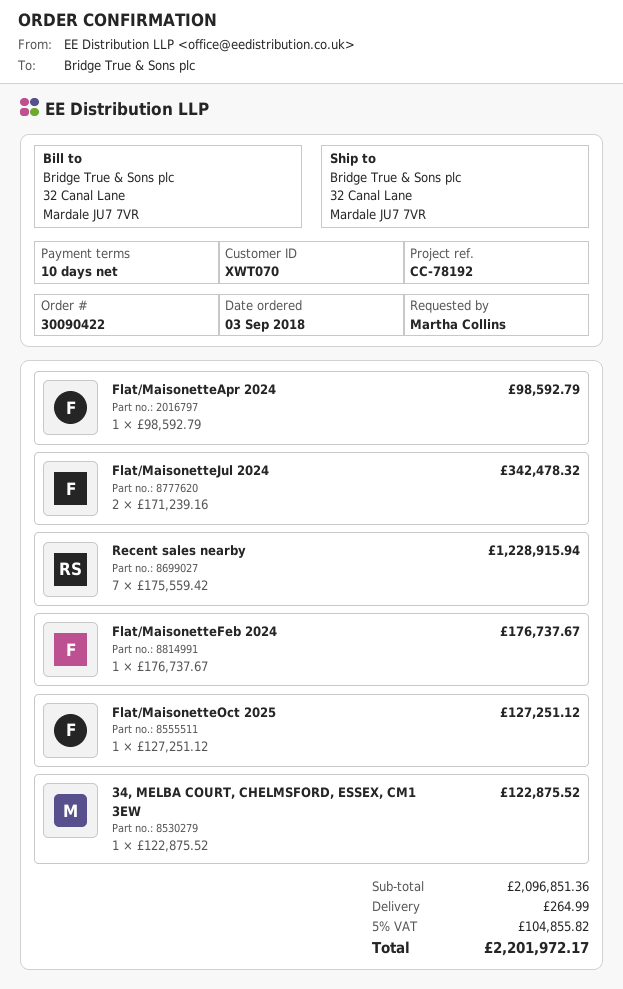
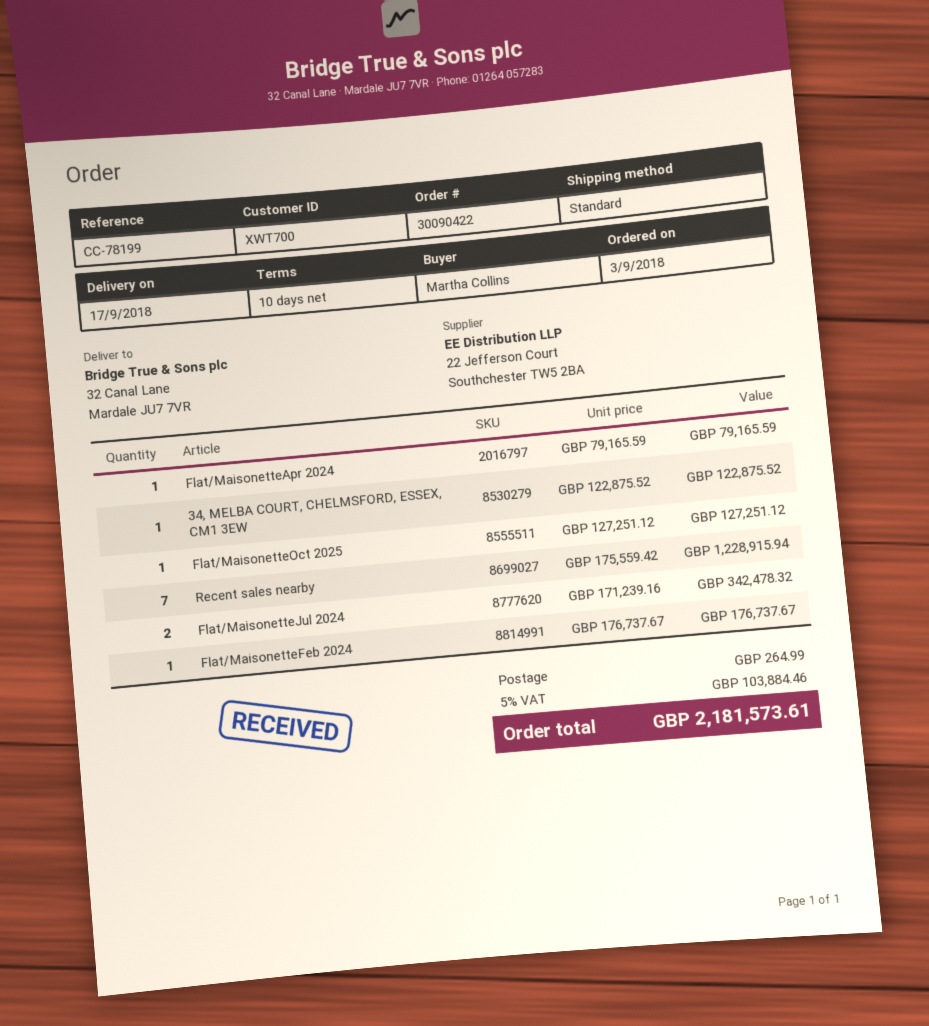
customer number: XWT070 -> XWT700
reference: CC-78192 -> CC-78199
Flat/MaisonetteApr 2024: 1 x 98592.79 = 98592.79 -> 1 x 79165.59 = 79165.59
tax: 5% = 104855.82 -> 5% = 103884.46
total: 2201972.17 -> 2181573.61

